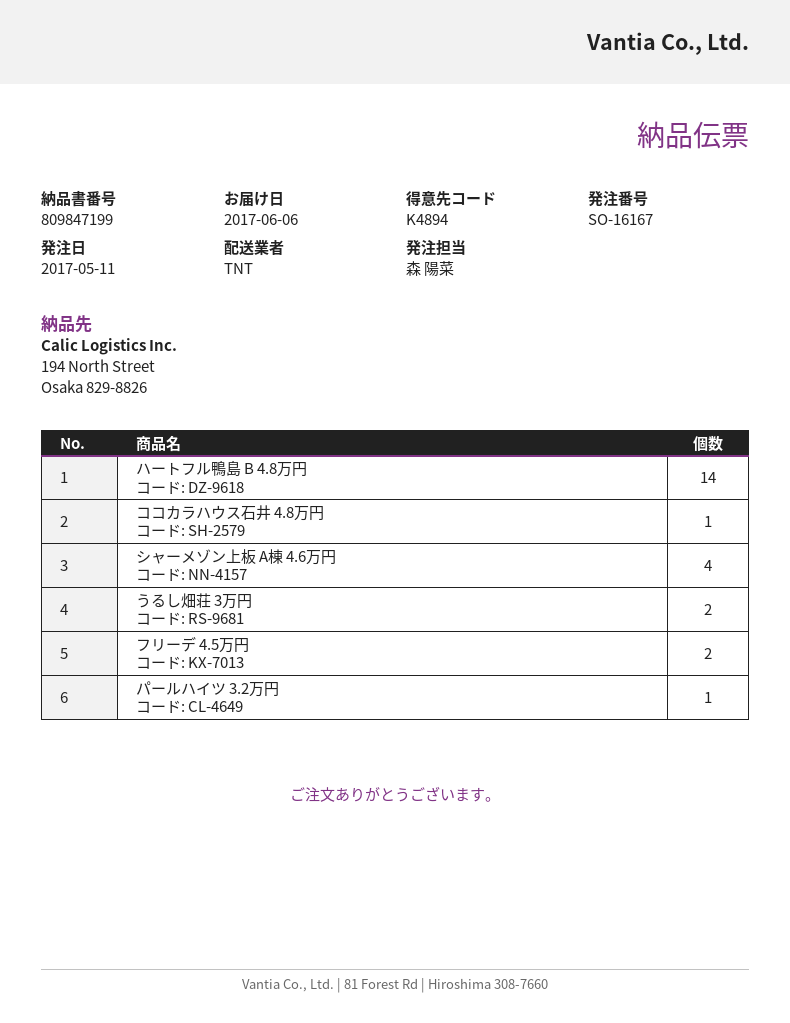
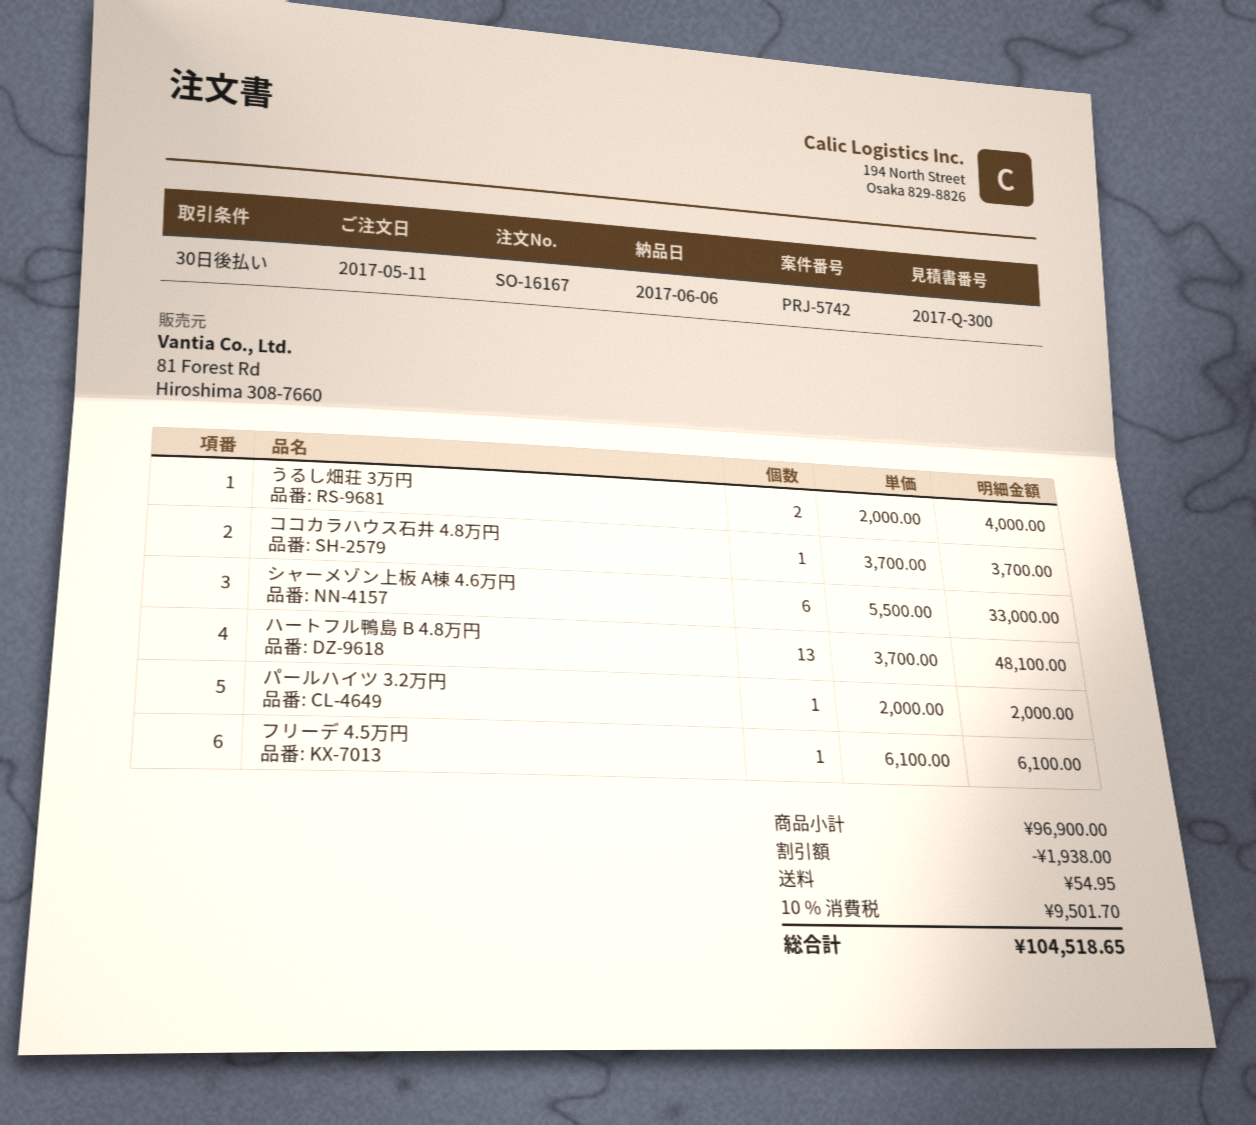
ハートフル鴨島 B 4.8万円: 14 -> 13
シャーメゾン上板 A棟 4.6万円: 4 -> 6
フリーデ 4.5万円: 2 -> 1

